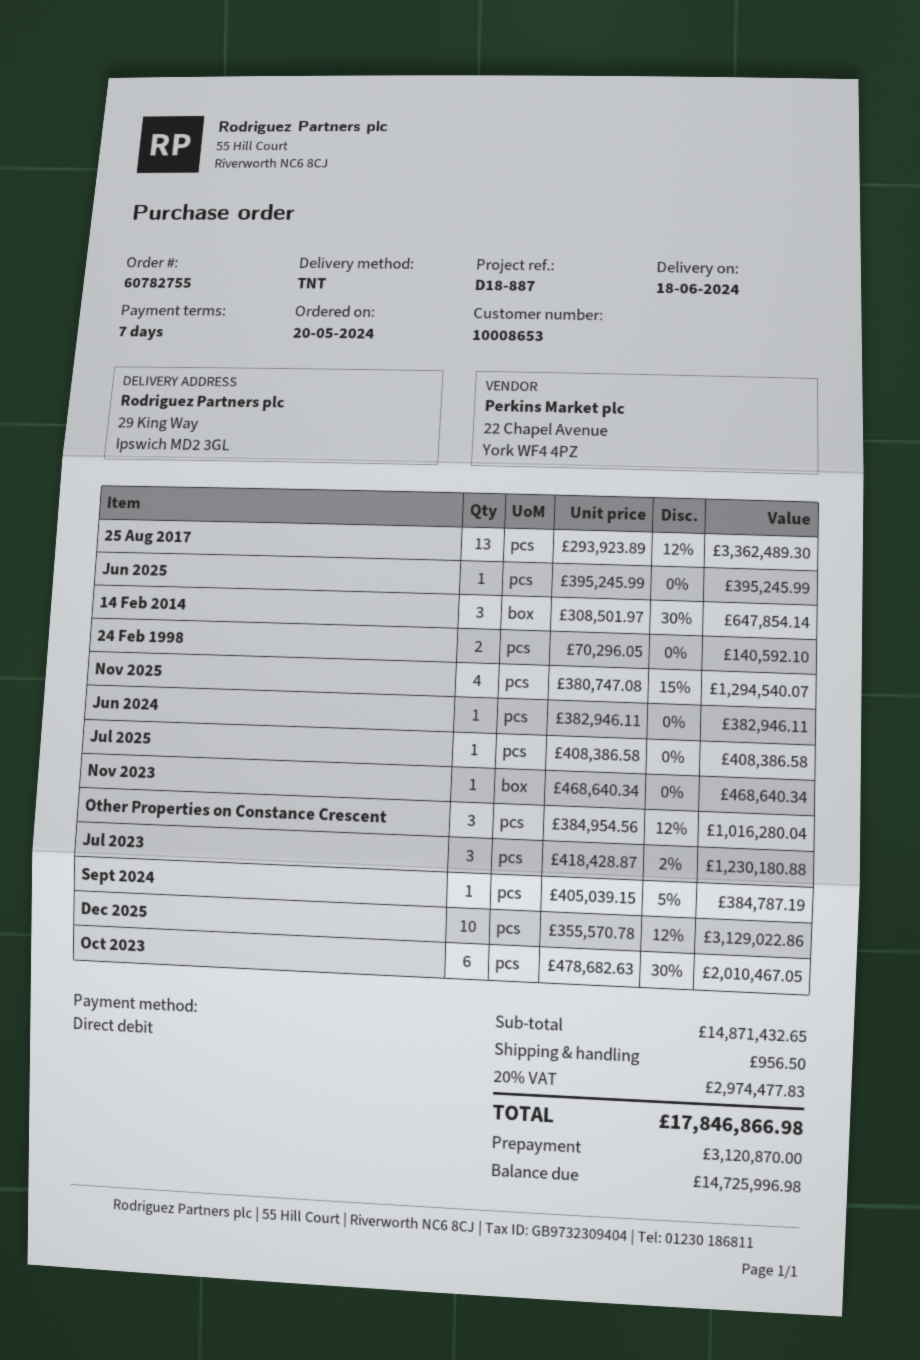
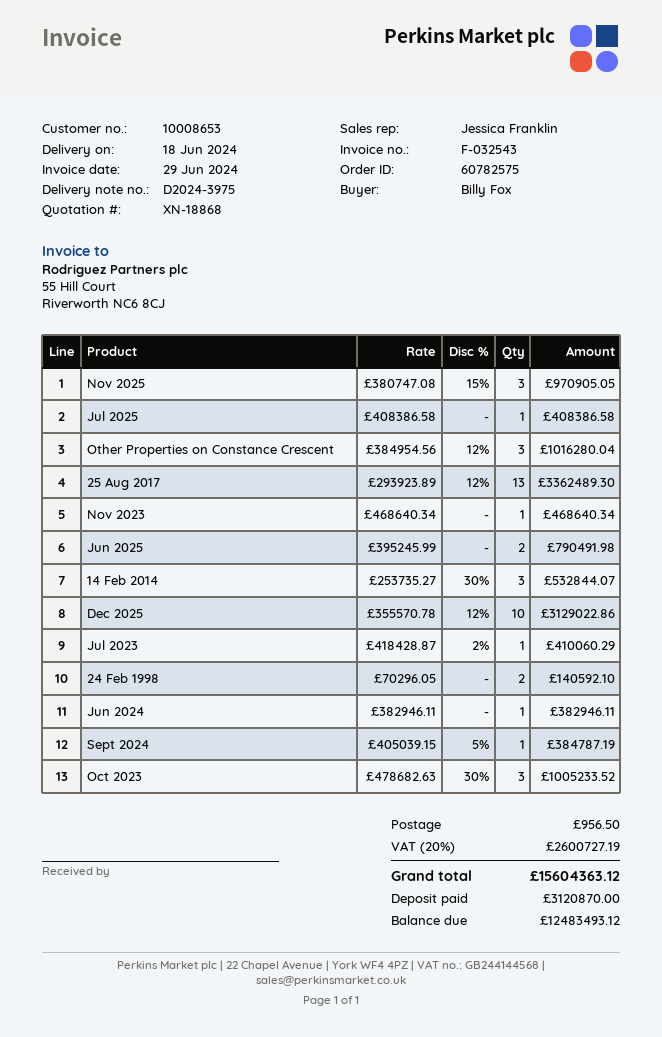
order number: 60782755 -> 60782575
Jun 2025: 1 x 395245.99 = 395245.99 -> 2 x 395245.99 = 790491.98
14 Feb 2014: 3 x 308501.97 - 30% = 647854.14 -> 3 x 253735.27 - 30% = 532844.07
Nov 2025: 4 x 380747.08 - 15% = 1294540.07 -> 3 x 380747.08 - 15% = 970905.05
Jul 2023: 3 x 418428.87 - 2% = 1230180.88 -> 1 x 418428.87 - 2% = 410060.29
Oct 2023: 6 x 478682.63 - 30% = 2010467.05 -> 3 x 478682.63 - 30% = 1005233.52
tax: 20% = 2974477.83 -> 20% = 2600727.19
total: 17846866.98 -> 15604363.12
balance: 14725996.98 -> 12483493.12

